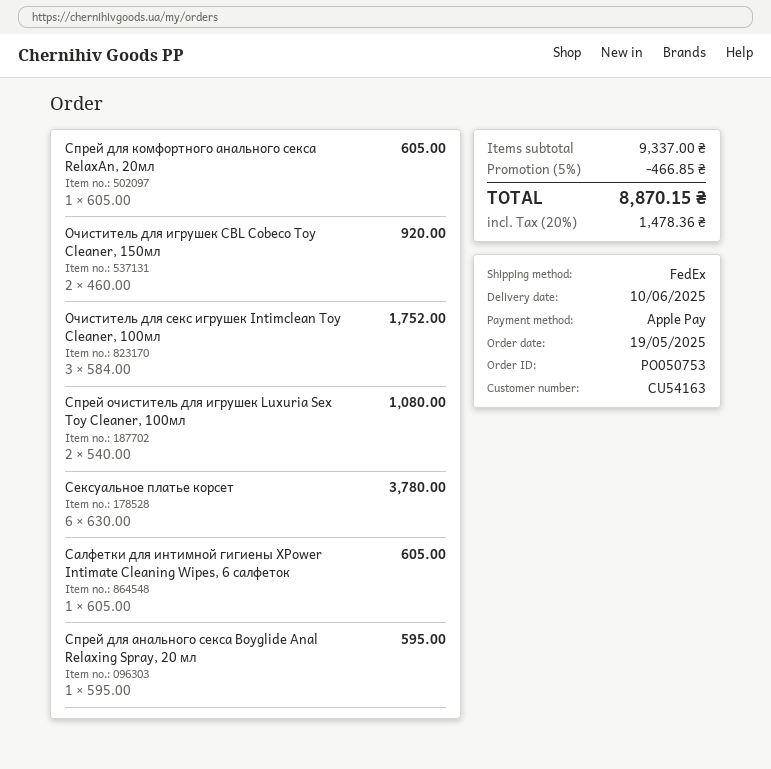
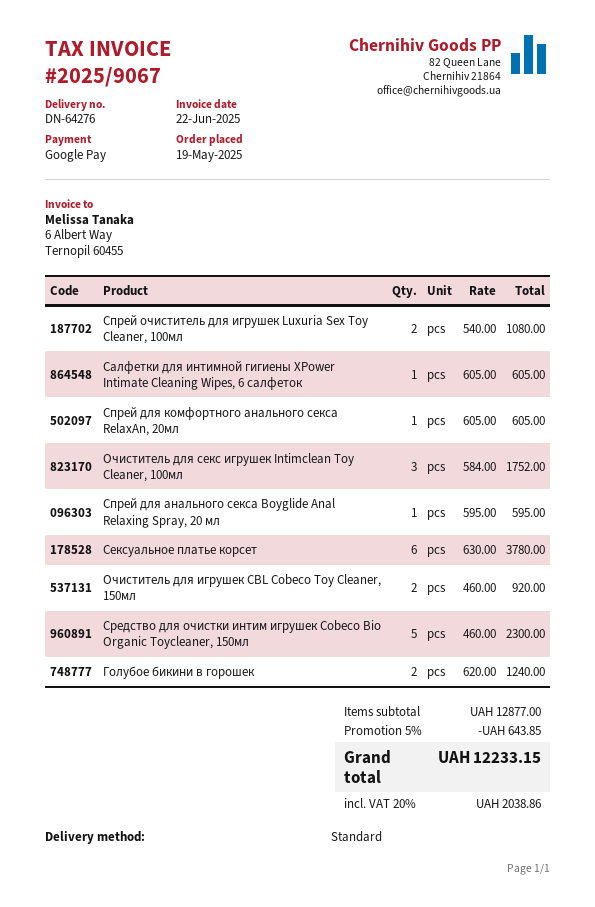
payment method: Apple Pay -> Google Pay
shipping method: FedEx -> standard
Средство для очистки интим игрушек Cobeco Bio Organic Toycleaner, 150мл: none -> 5 x 460.00 = 2300.00
Голубое бикини в горошек: none -> 2 x 620.00 = 1240.00
subtotal: 9337.00 -> 12877.00
discount: 5% = 466.85 -> 5% = 643.85
tax: 20% = 1478.36 -> 20% = 2038.86
total: 8870.15 -> 12233.15

